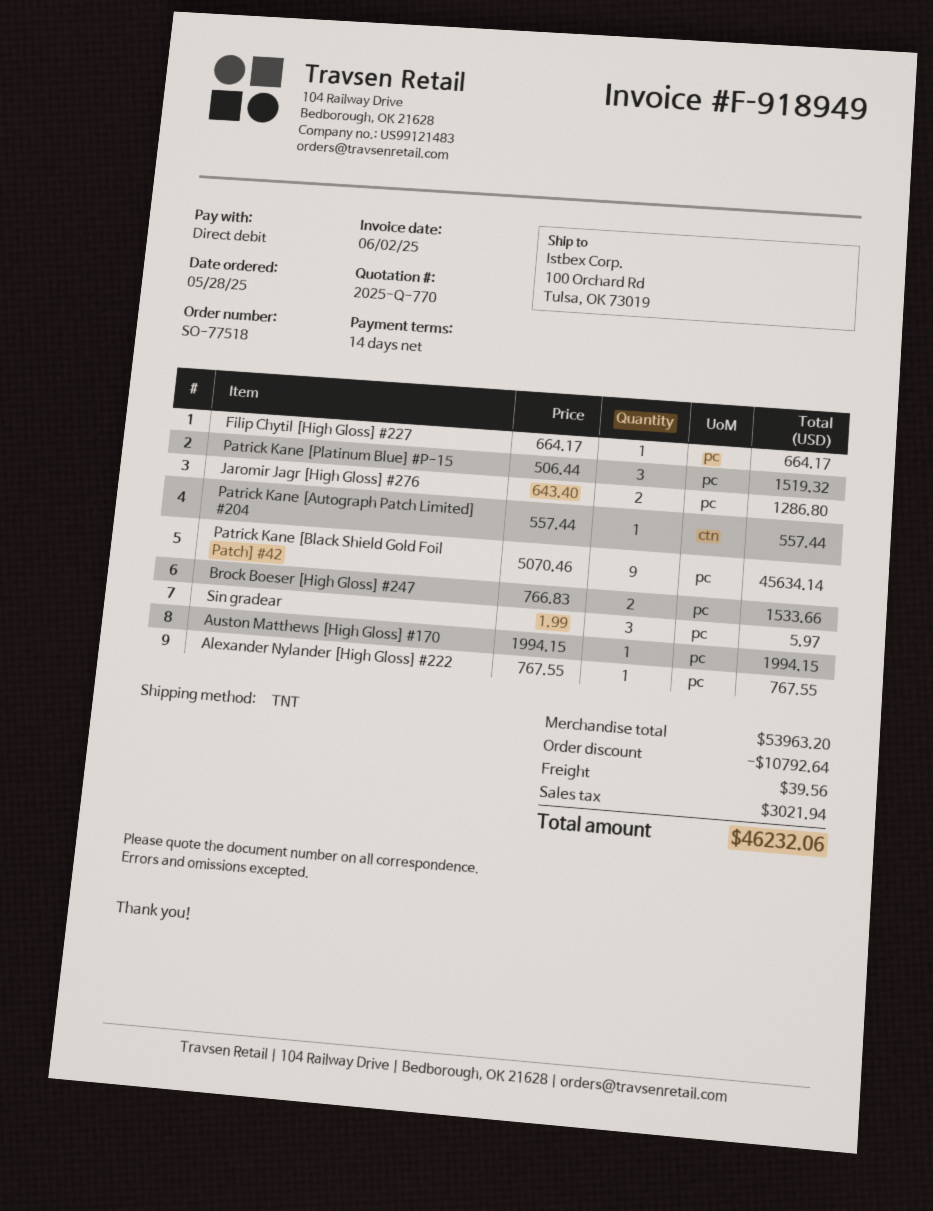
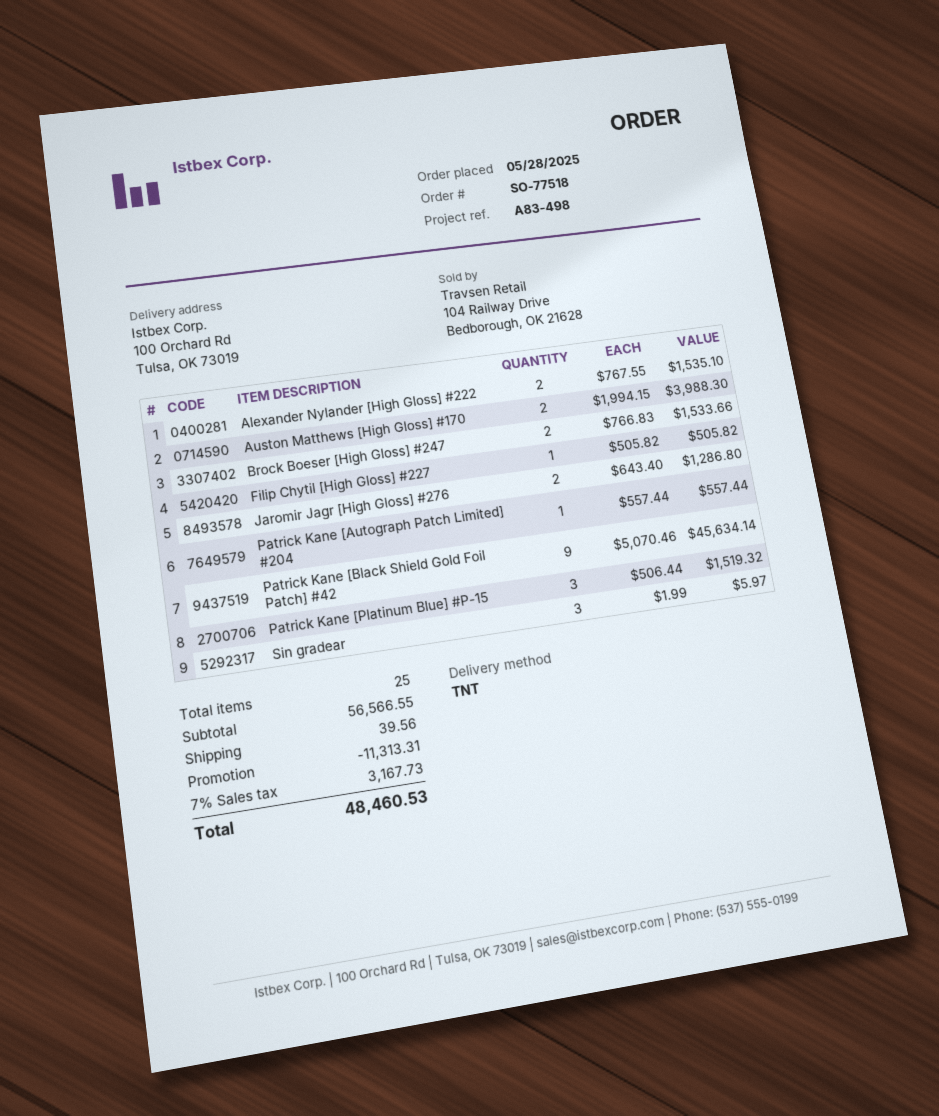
Filip Chytil [High Gloss] #227: 1 x 664.17 = 664.17 -> 1 x 505.82 = 505.82
Auston Matthews [High Gloss] #170: 1 x 1994.15 = 1994.15 -> 2 x 1994.15 = 3988.30
Alexander Nylander [High Gloss] #222: 1 x 767.55 = 767.55 -> 2 x 767.55 = 1535.10
subtotal: 53963.20 -> 56566.55
discount: 10792.64 -> 11313.31
tax: 3021.94 -> 3167.73
total: 46232.06 -> 48460.53

